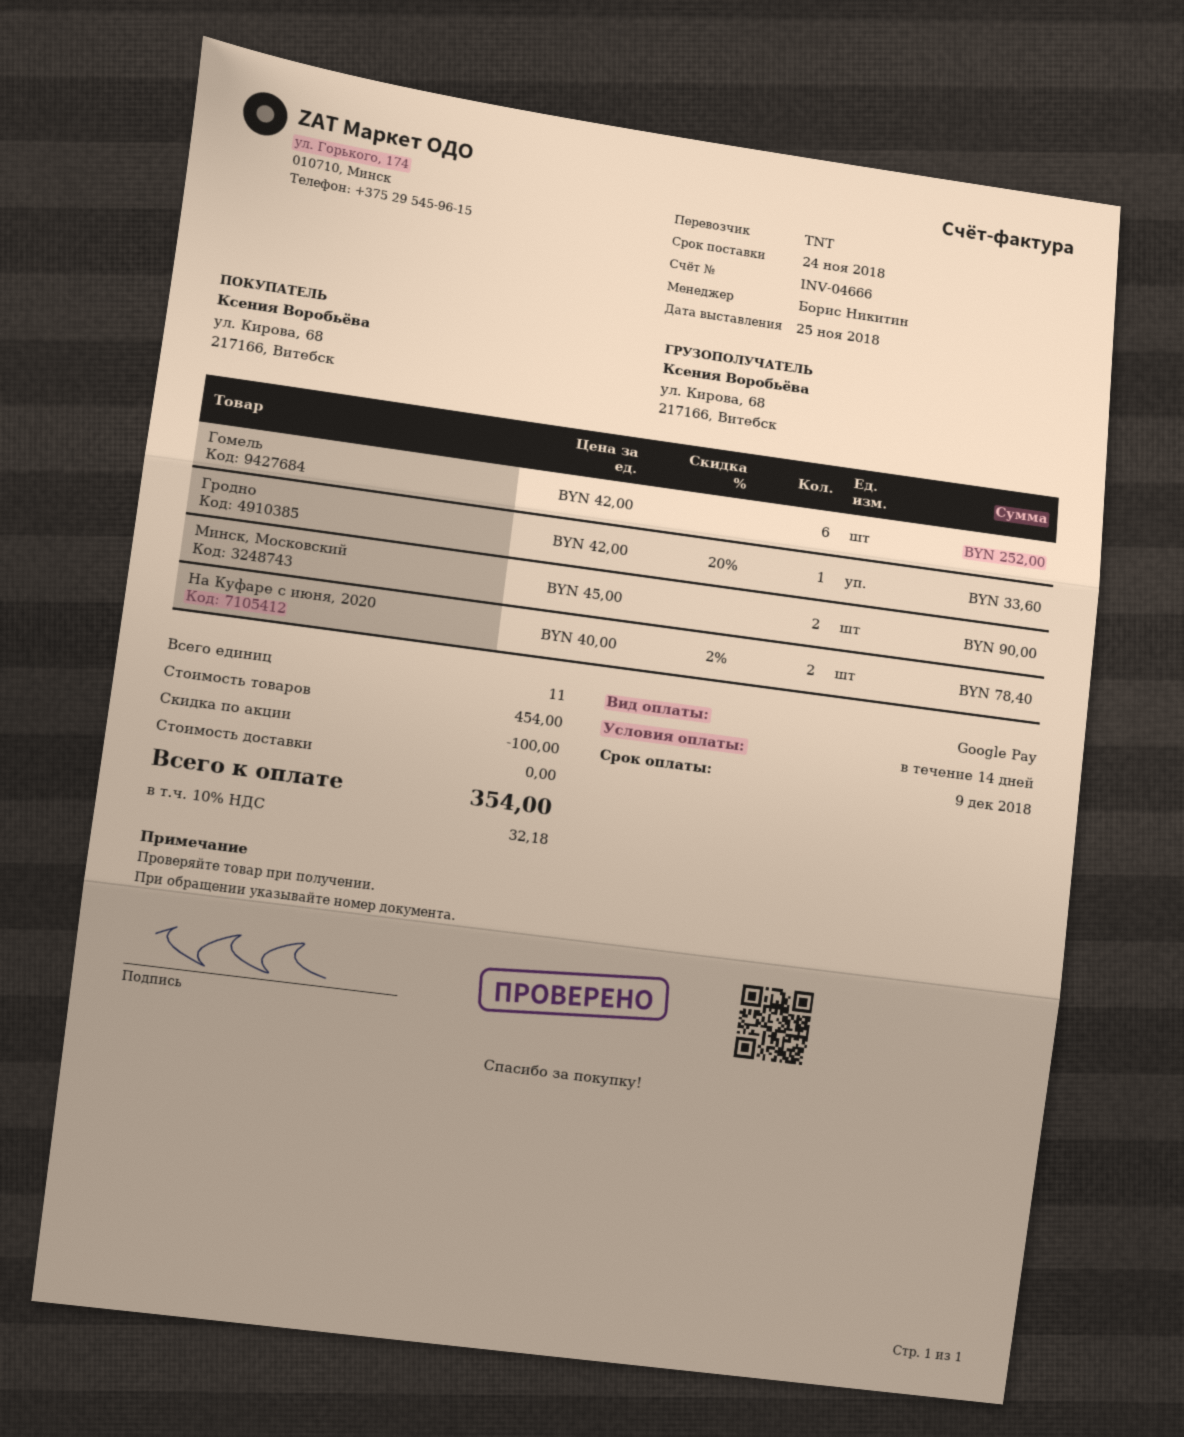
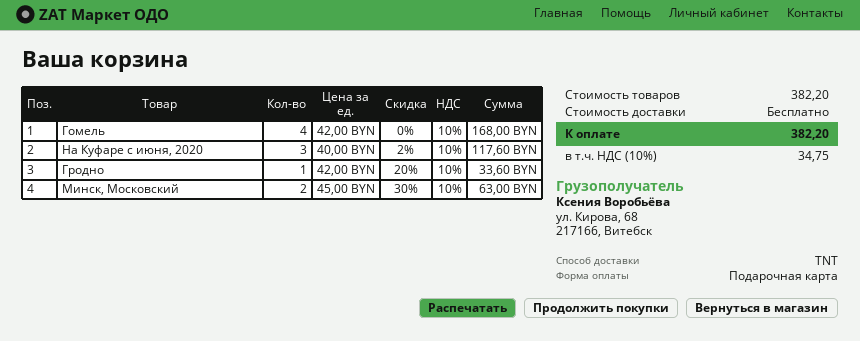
payment method: Google Pay -> gift card
Гомель: 6 x 42.00 = 252.00 -> 4 x 42.00 = 168.00
Минск, Московский: 2 x 45.00 = 90.00 -> 2 x 45.00 - 30% = 63.00
На Куфаре с июня, 2020: 2 x 40.00 - 2% = 78.40 -> 3 x 40.00 - 2% = 117.60
subtotal: 454.00 -> 382.20
discount: 100.00 -> none
tax: 10% = 32.18 -> 10% = 34.75
total: 354.00 -> 382.20

